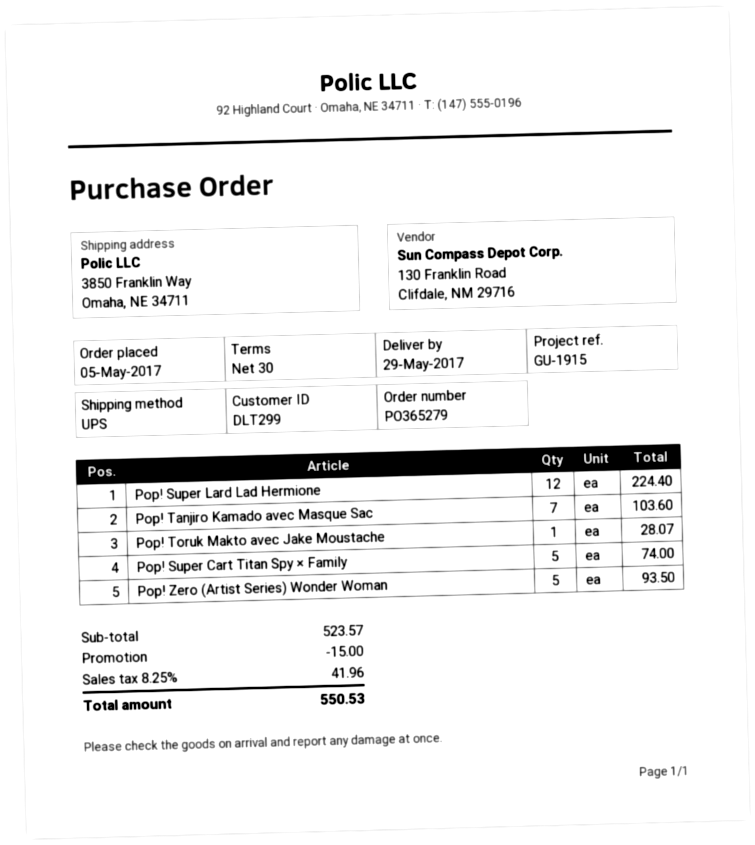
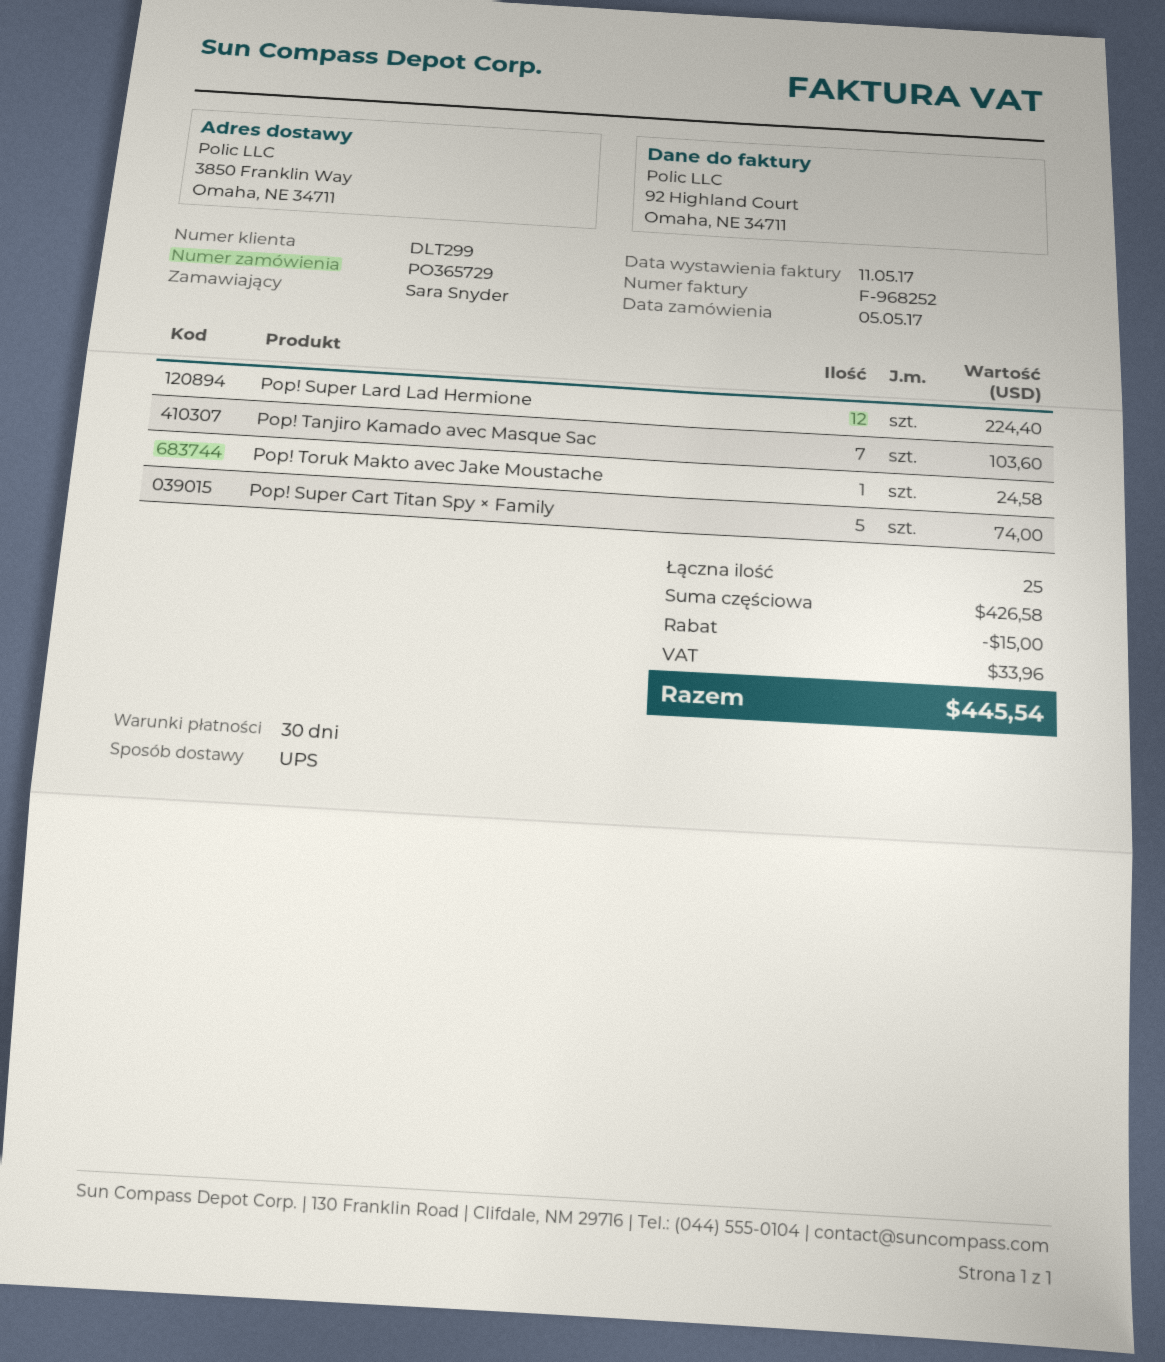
order number: PO365279 -> PO365729
Pop! Toruk Makto avec Jake Moustache: 1 for 28.07 -> 1 for 24.58
Pop! Zero (Artist Series) Wonder Woman: 5 for 93.50 -> none
subtotal: 523.57 -> 426.58
tax: 41.96 -> 33.96
total: 550.53 -> 445.54

